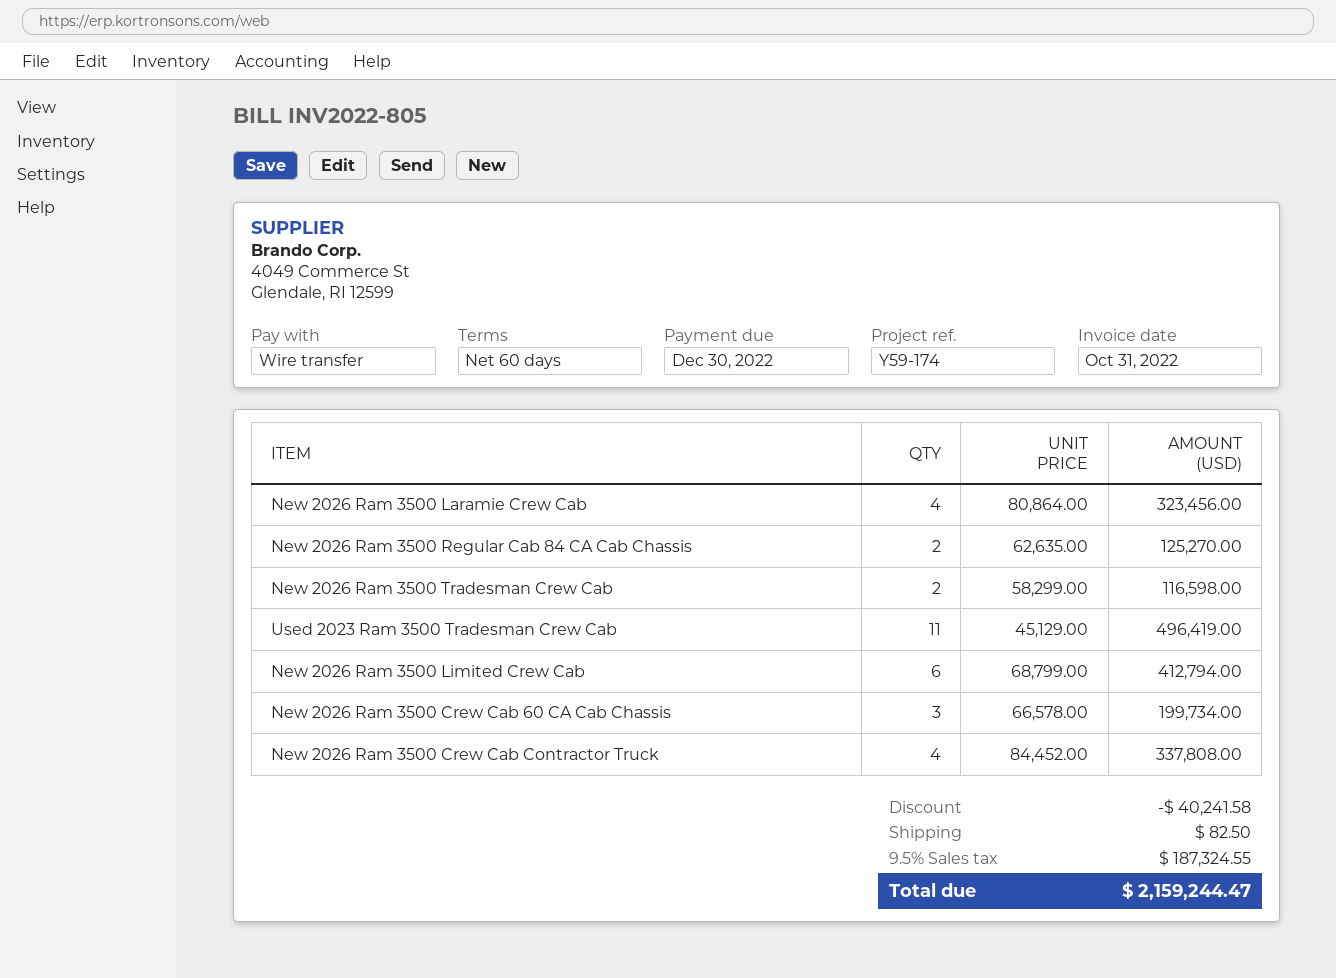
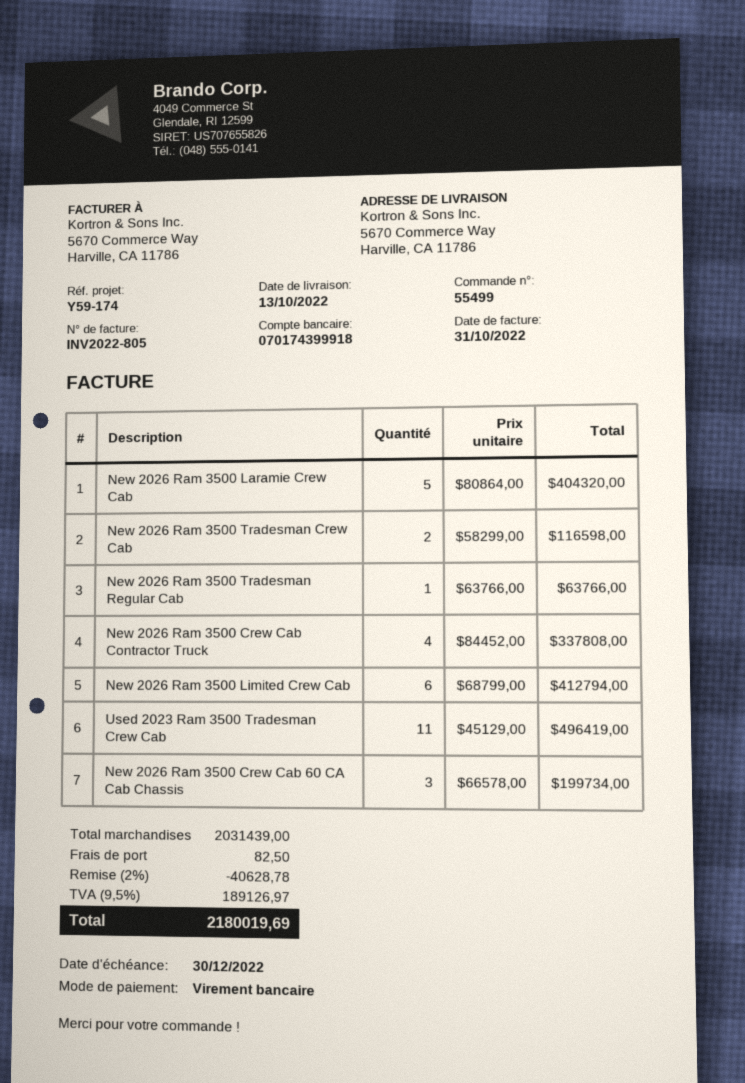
New 2026 Ram 3500 Laramie Crew Cab: 4 x 80864.00 = 323456.00 -> 5 x 80864.00 = 404320.00
New 2026 Ram 3500 Regular Cab 84 CA Cab Chassis: 2 x 62635.00 = 125270.00 -> none
New 2026 Ram 3500 Tradesman Regular Cab: none -> 1 x 63766.00 = 63766.00
discount: 40241.58 -> 40628.78
tax: 9.5% = 187324.55 -> 9.5% = 189126.97
total: 2159244.47 -> 2180019.69

